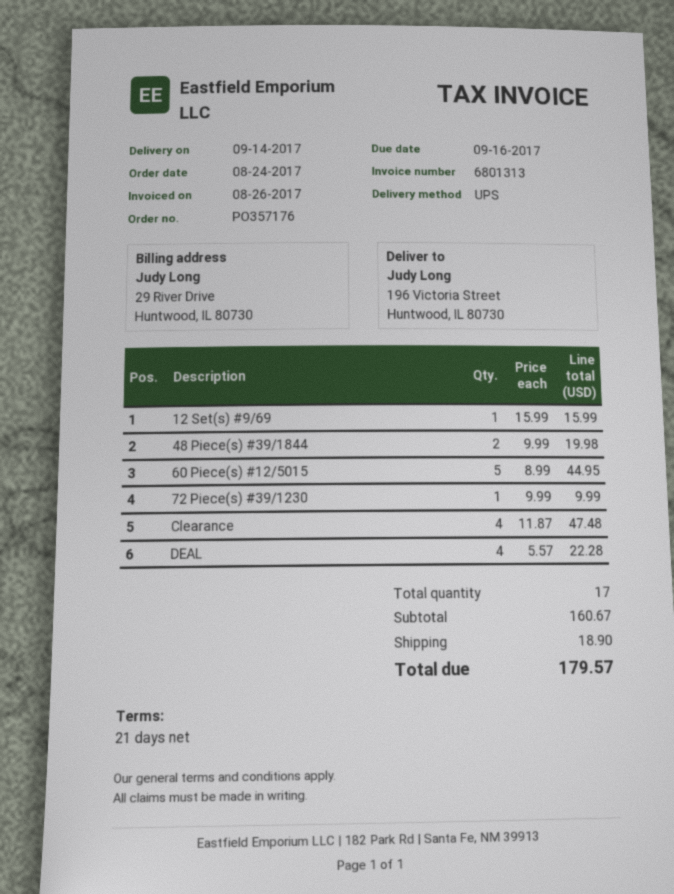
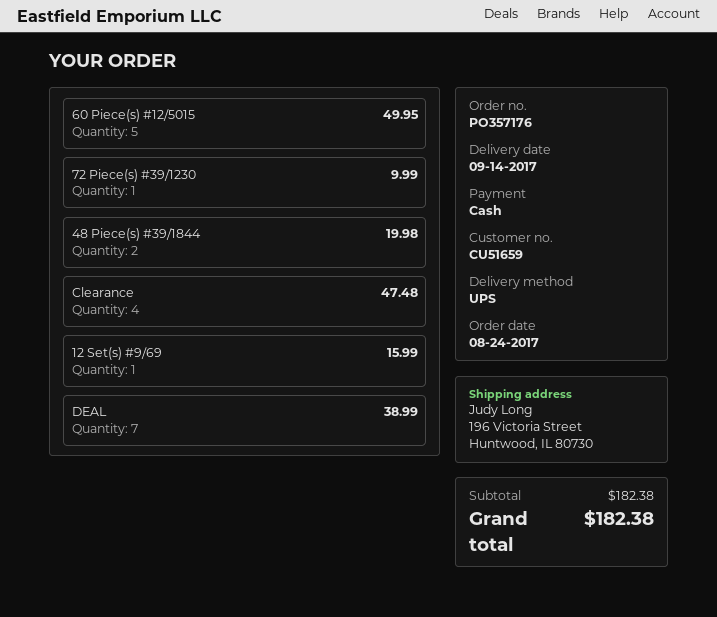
60 Piece(s) #12/5015: 5 for 44.95 -> 5 for 49.95
DEAL: 4 for 22.28 -> 7 for 38.99
subtotal: 160.67 -> 182.38
shipping: 18.90 -> none
total: 179.57 -> 182.38

